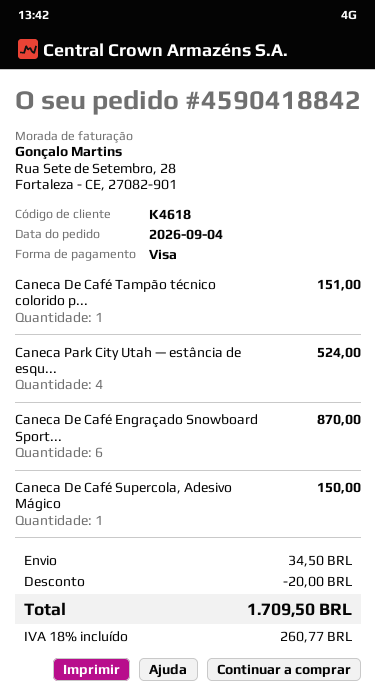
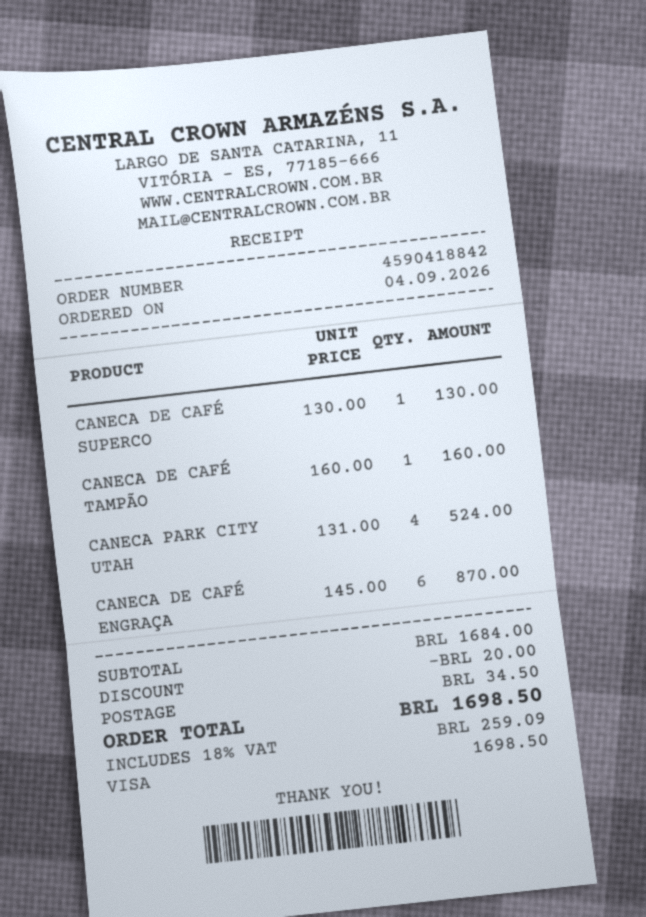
Caneca De Café Tampão técnico colorido p...: 1 for 151.00 -> 1 for 160.00
Caneca De Café Supercola, Adesivo Mágico: 1 for 150.00 -> 1 for 130.00
tax: 18% = 260.77 -> 18% = 259.09
total: 1709.50 -> 1698.50

